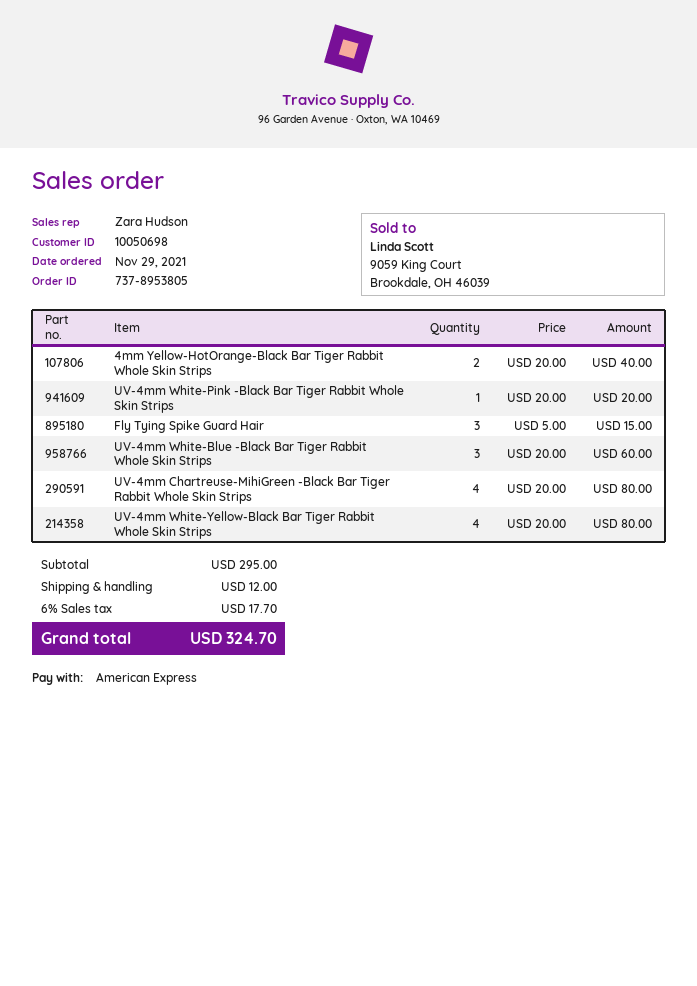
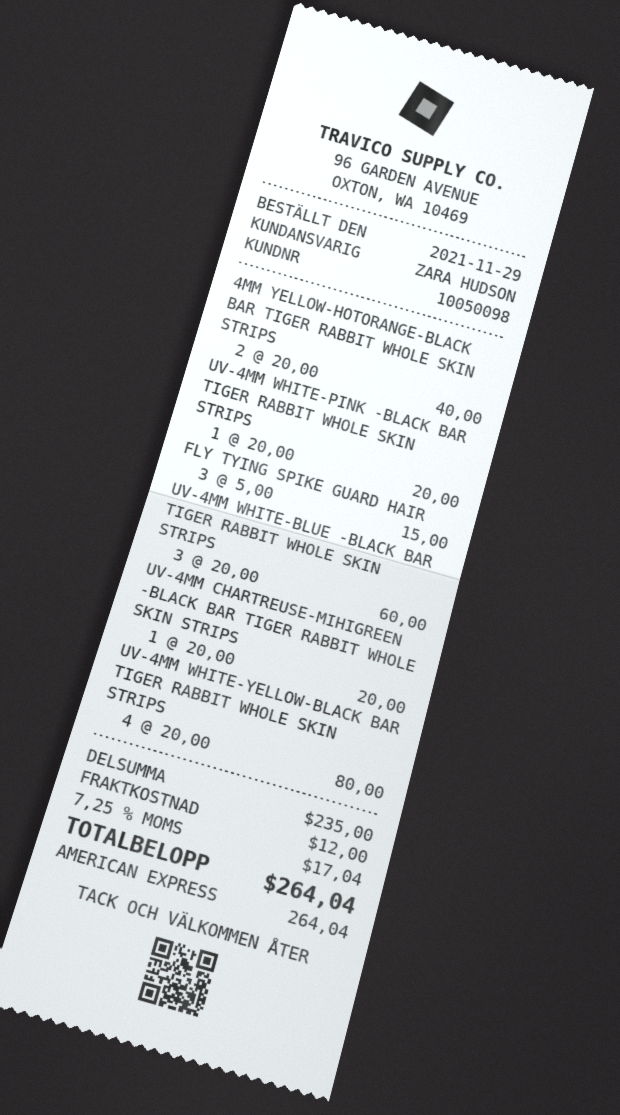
customer number: 10050698 -> 10050098
UV-4mm Chartreuse-MihiGreen -Black Bar Tiger Rabbit Whole Skin Strips: 4 x 20.00 = 80.00 -> 1 x 20.00 = 20.00
subtotal: 295.00 -> 235.00
tax: 6% = 17.70 -> 7.25% = 17.04
total: 324.70 -> 264.04

